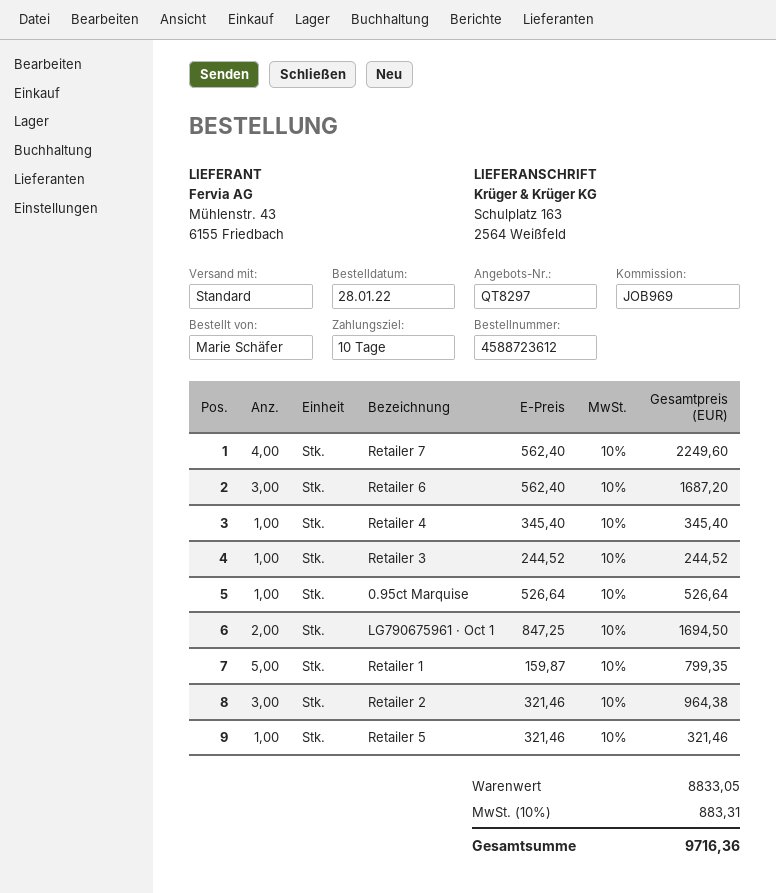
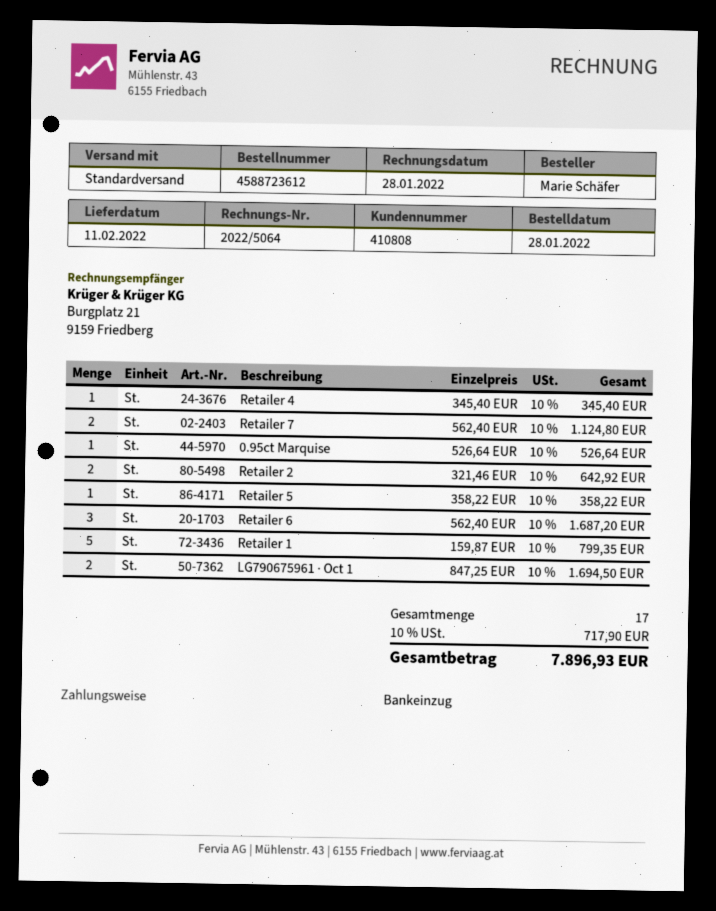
Retailer 7: 4 x 562.40 = 2249.60 -> 2 x 562.40 = 1124.80
Retailer 3: 1 x 244.52 = 244.52 -> none
Retailer 2: 3 x 321.46 = 964.38 -> 2 x 321.46 = 642.92
Retailer 5: 1 x 321.46 = 321.46 -> 1 x 358.22 = 358.22
tax: 10% = 883.31 -> 10% = 717.90
total: 9716.36 -> 7896.93

